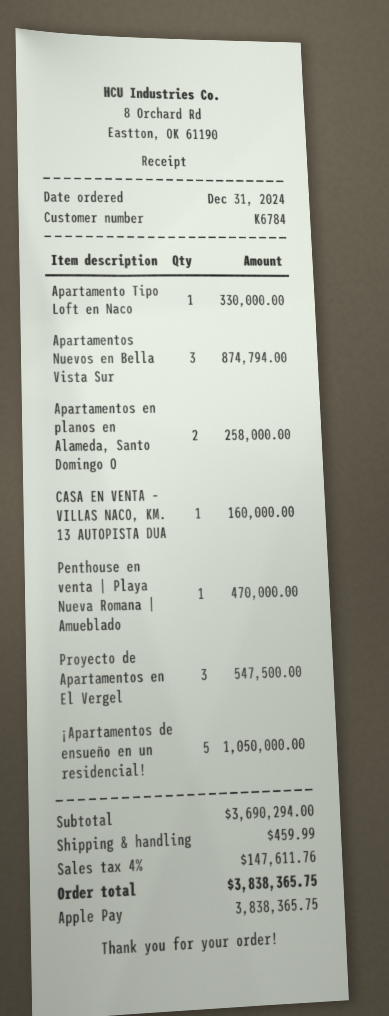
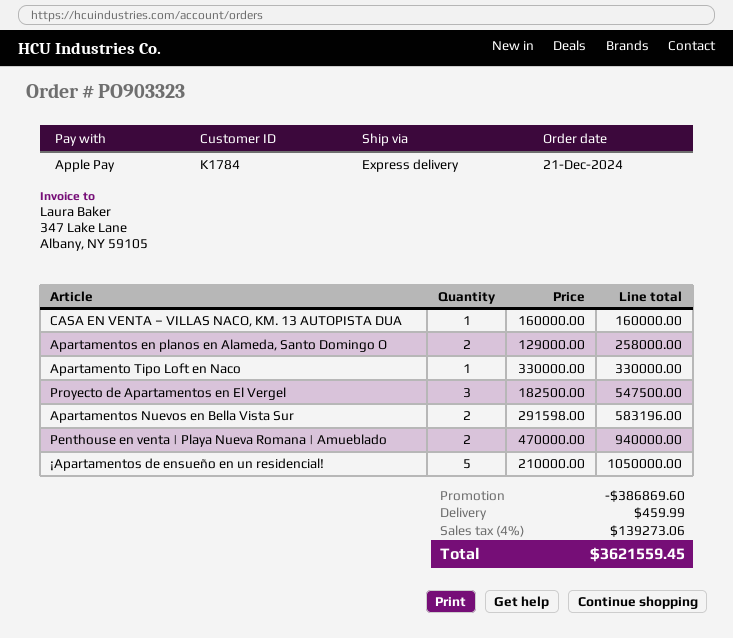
order date: 2024-12-31 -> 2024-12-21
customer number: K6784 -> K1784
Apartamentos Nuevos en Bella Vista Sur: 3 for 874794.00 -> 2 for 583196.00
Penthouse en venta | Playa Nueva Romana | Amueblado: 1 for 470000.00 -> 2 for 940000.00
discount: none -> 386869.60
tax: 4% = 147611.76 -> 4% = 139273.06
total: 3838365.75 -> 3621559.45

